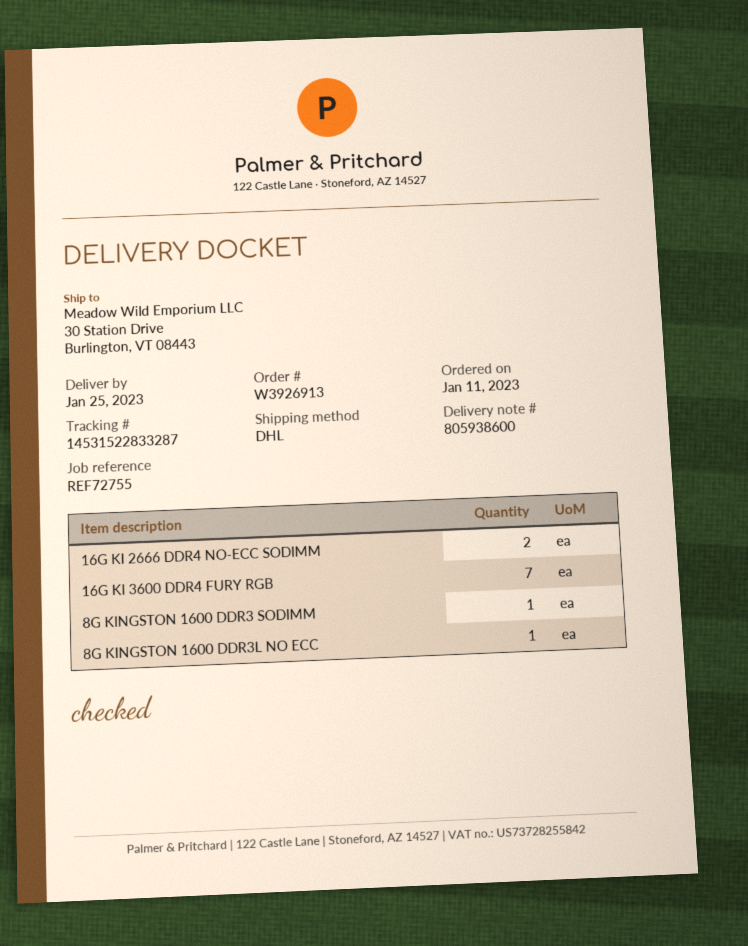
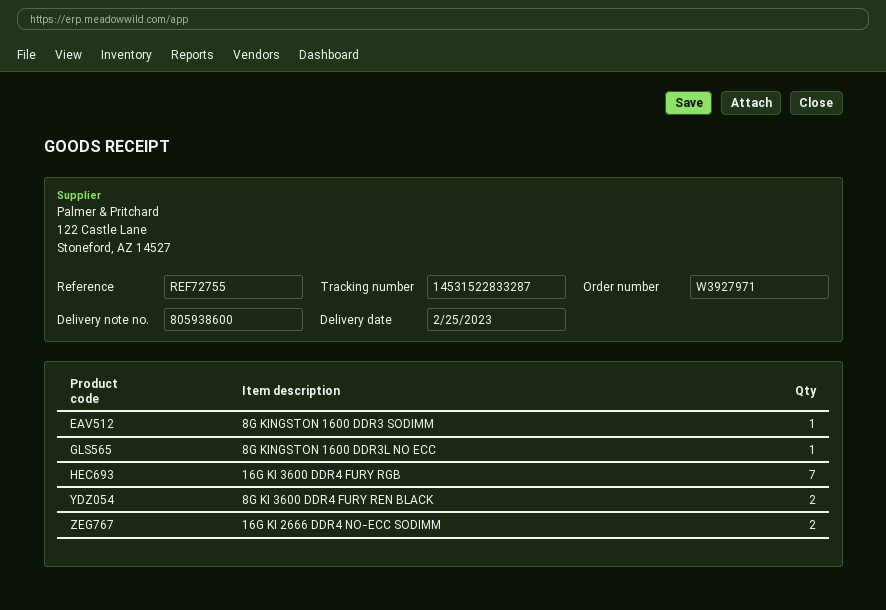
order number: W3926913 -> W3927971
delivery date: 2023-01-25 -> 2023-02-25
8G KI 3600 DDR4 FURY REN BLACK: none -> 2

